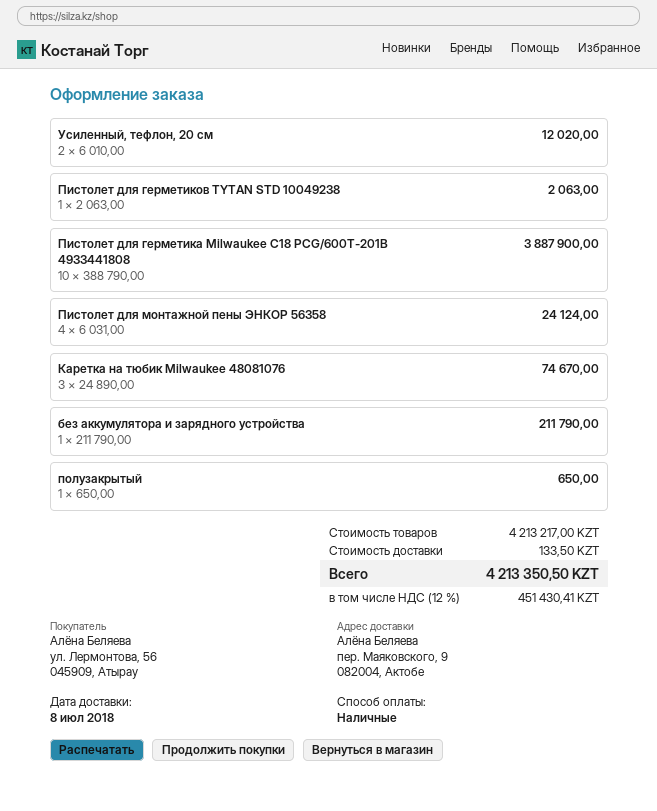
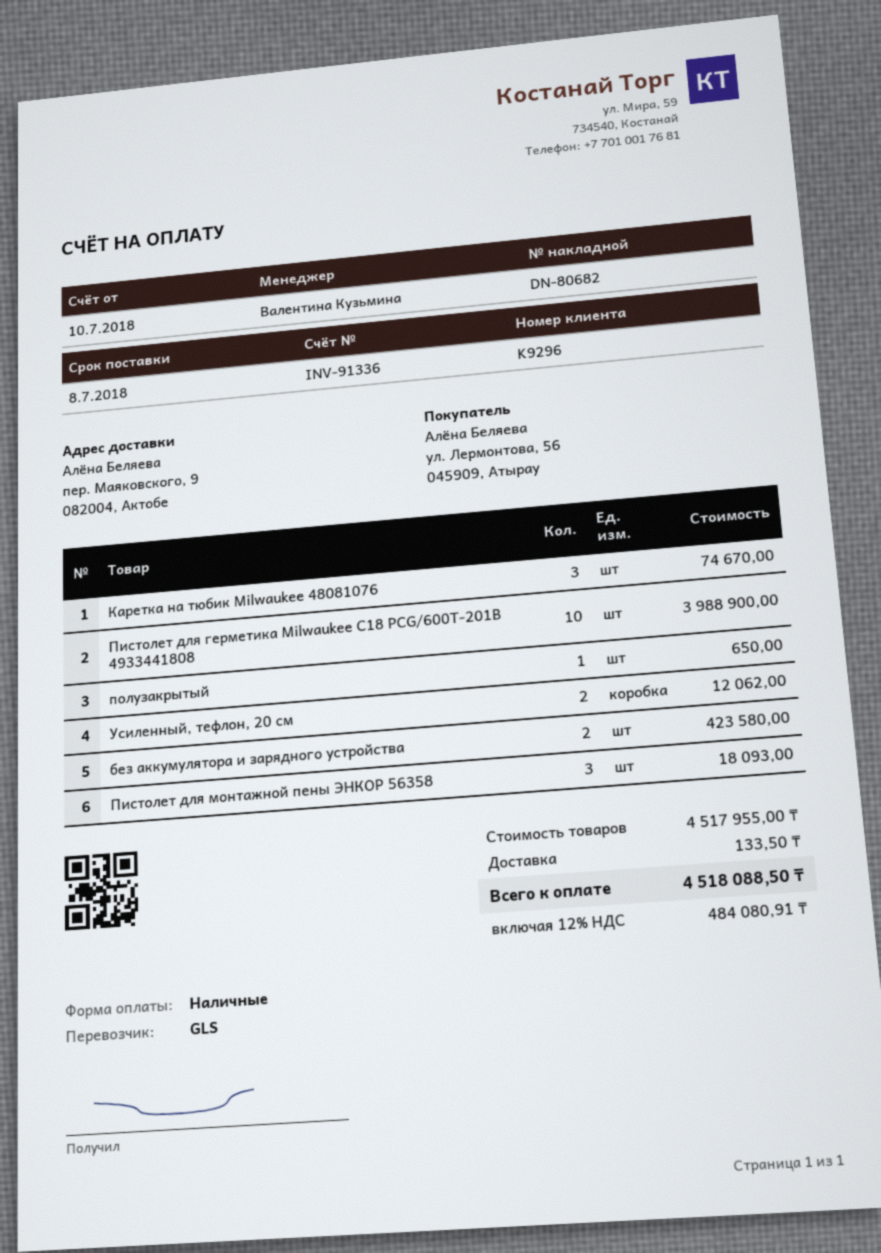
Усиленный, тефлон, 20 см: 2 for 12020.00 -> 2 for 12062.00
Пистолет для герметиков TYTAN STD 10049238: 1 for 2063.00 -> none
Пистолет для герметика Milwaukee C18 PCG/600T-201B 4933441808: 10 for 3887900.00 -> 10 for 3988900.00
Пистолет для монтажной пены ЭНКОР 56358: 4 for 24124.00 -> 3 for 18093.00
без аккумулятора и зарядного устройства: 1 for 211790.00 -> 2 for 423580.00
subtotal: 4213217.00 -> 4517955.00
tax: 12% = 451430.41 -> 12% = 484080.91
total: 4213350.50 -> 4518088.50

